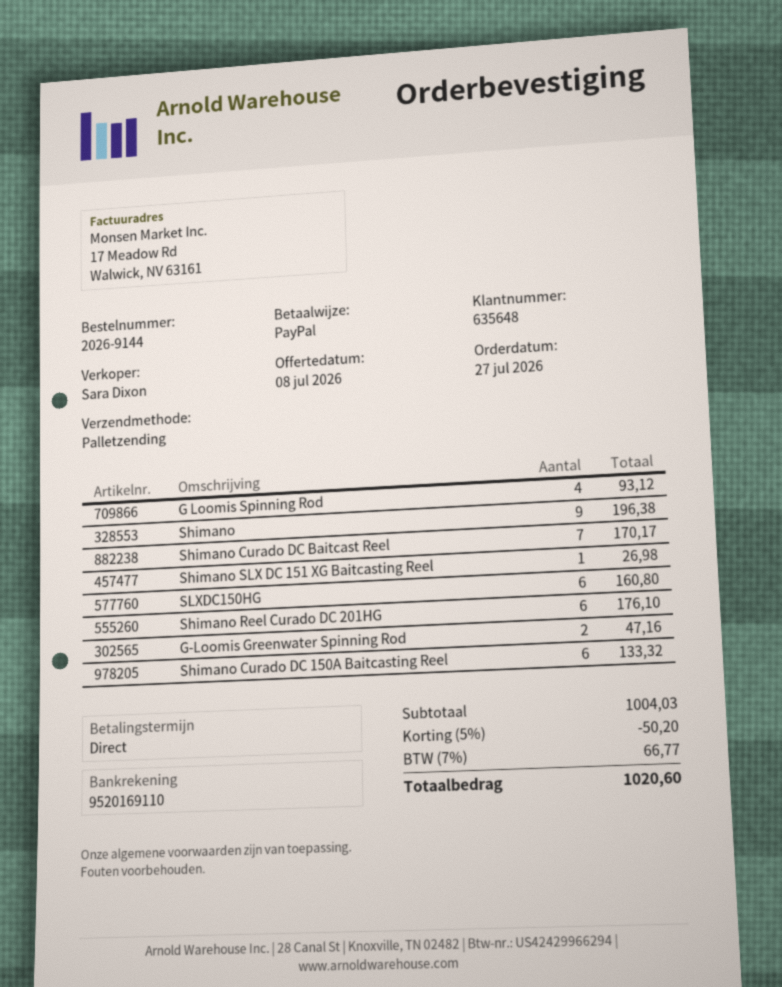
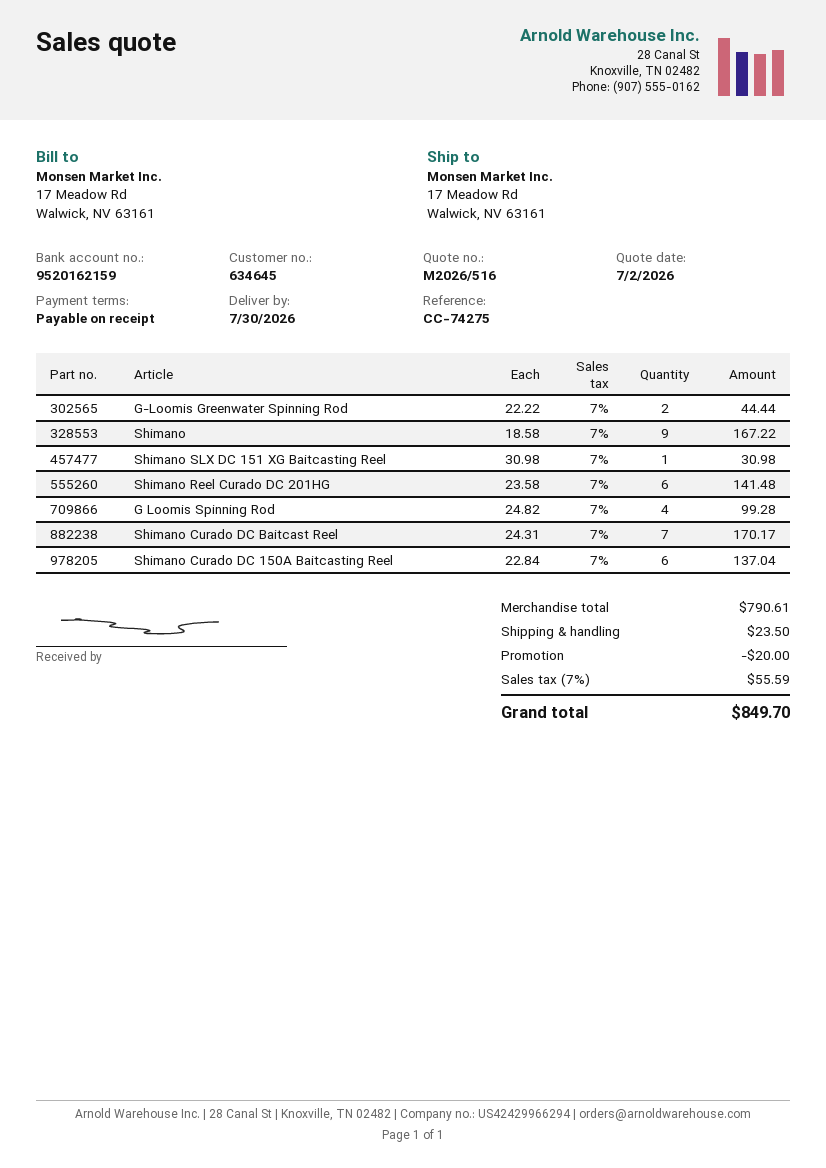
quote date: 2026-07-08 -> 2026-07-02
customer number: 635648 -> 634645
bank account: 9520169110 -> 9520162159
G Loomis Spinning Rod: 4 for 93.12 -> 4 for 99.28
Shimano: 9 for 196.38 -> 9 for 167.22
Shimano SLX DC 151 XG Baitcasting Reel: 1 for 26.98 -> 1 for 30.98
SLXDC150HG: 6 for 160.80 -> none
Shimano Reel Curado DC 201HG: 6 for 176.10 -> 6 for 141.48
G-Loomis Greenwater Spinning Rod: 2 for 47.16 -> 2 for 44.44
Shimano Curado DC 150A Baitcasting Reel: 6 for 133.32 -> 6 for 137.04
subtotal: 1004.03 -> 790.61
discount: 50.20 -> 20.00
shipping: none -> 23.50
tax: 7% = 66.77 -> 7% = 55.59
total: 1020.60 -> 849.70

